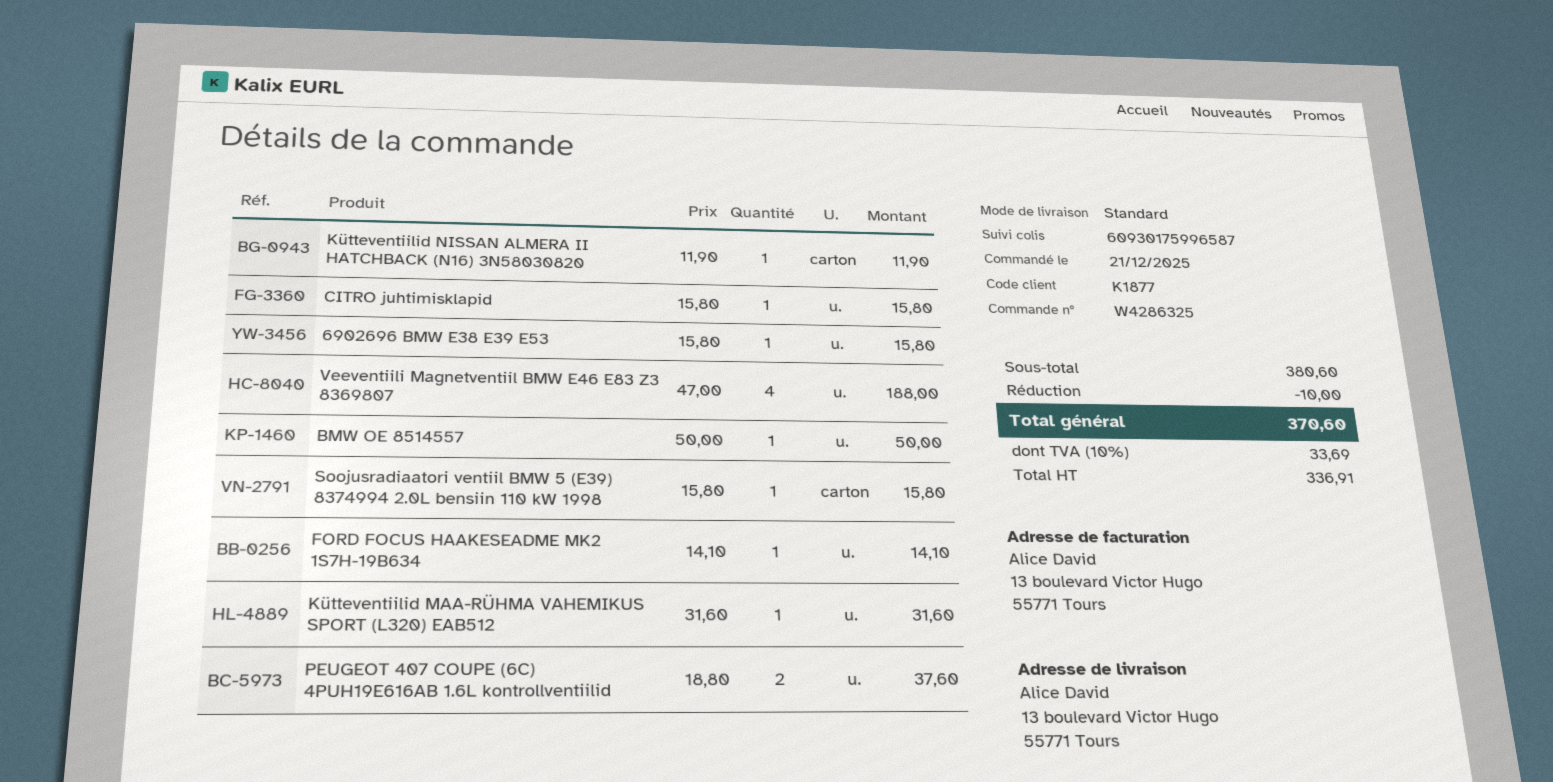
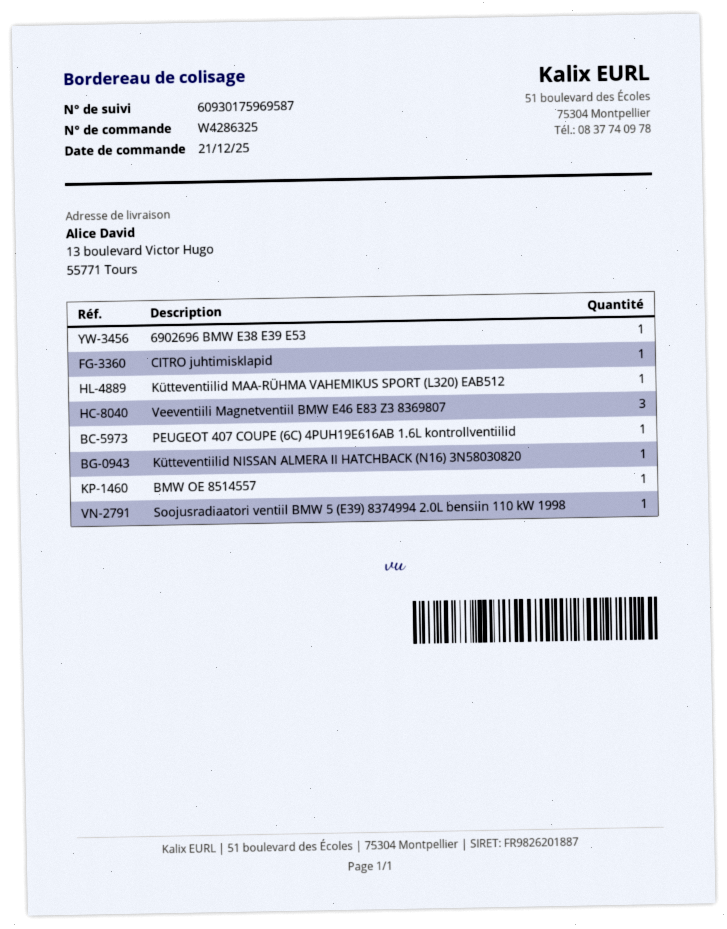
tracking number: 60930175996587 -> 60930175969587
Veeventiili Magnetventiil BMW E46 E83 Z3 8369807: 4 -> 3
FORD FOCUS HAAKESEADME MK2 1S7H-19B634: 1 -> none
PEUGEOT 407 COUPE (6C) 4PUH19E616AB 1.6L kontrollventiilid: 2 -> 1

